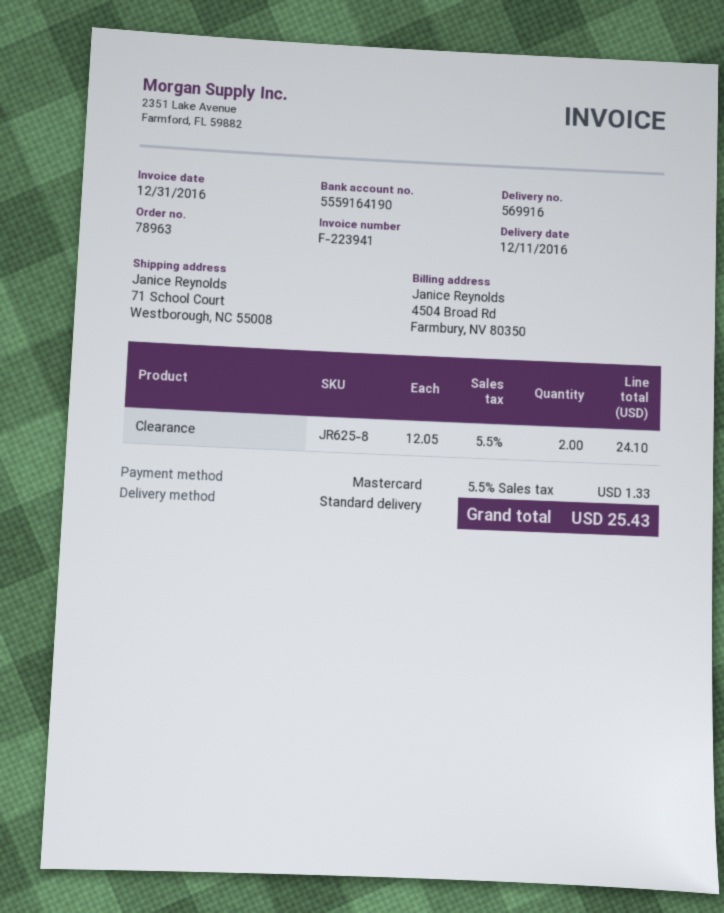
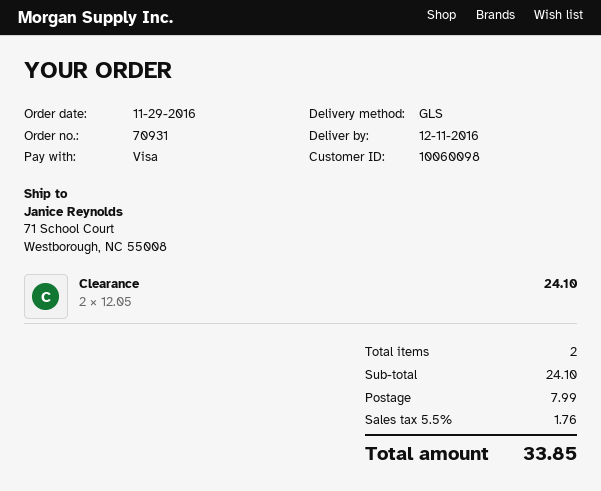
order number: 78963 -> 70931
payment method: Mastercard -> Visa
shipping method: standard -> GLS
shipping: none -> 7.99
tax: 5.5% = 1.33 -> 5.5% = 1.76
total: 25.43 -> 33.85

